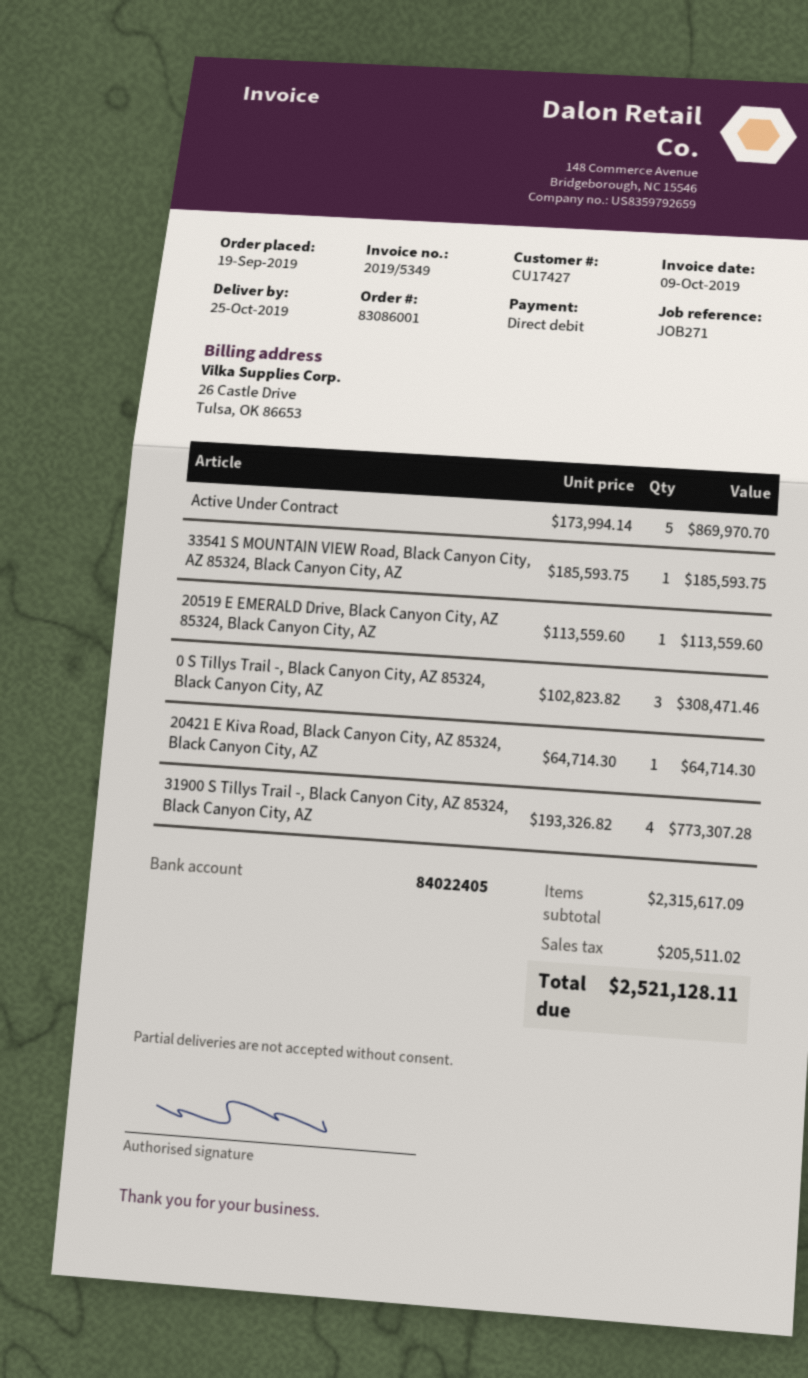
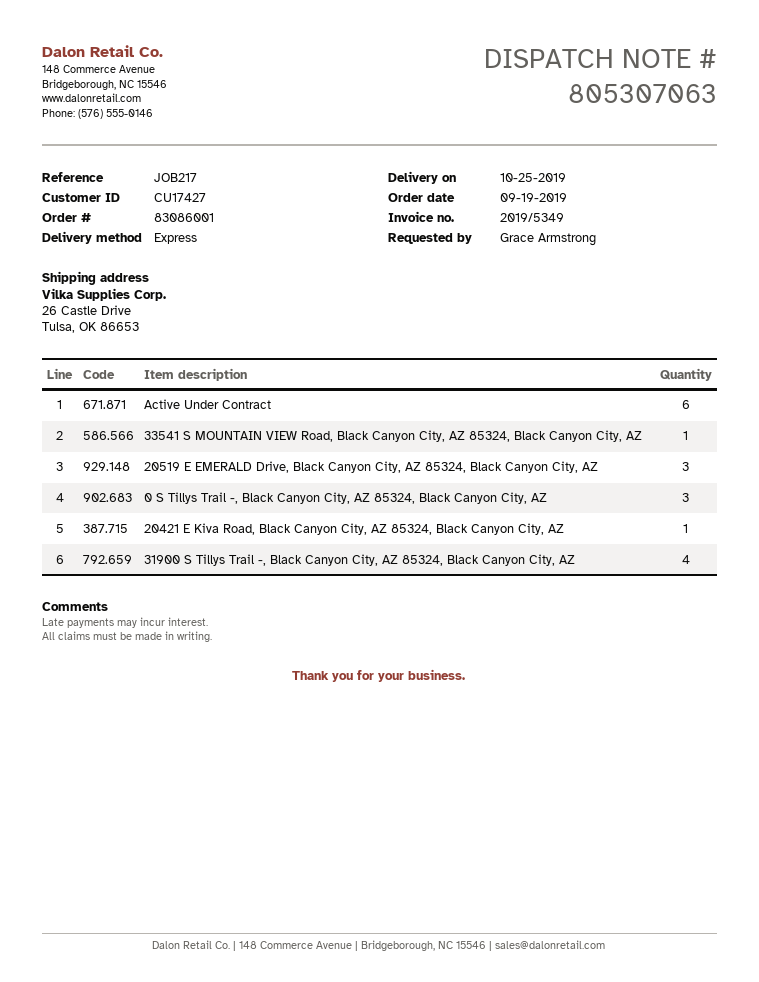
reference: JOB271 -> JOB217
Active Under Contract: 5 -> 6
20519 E EMERALD Drive, Black Canyon City, AZ 85324, Black Canyon City, AZ: 1 -> 3

